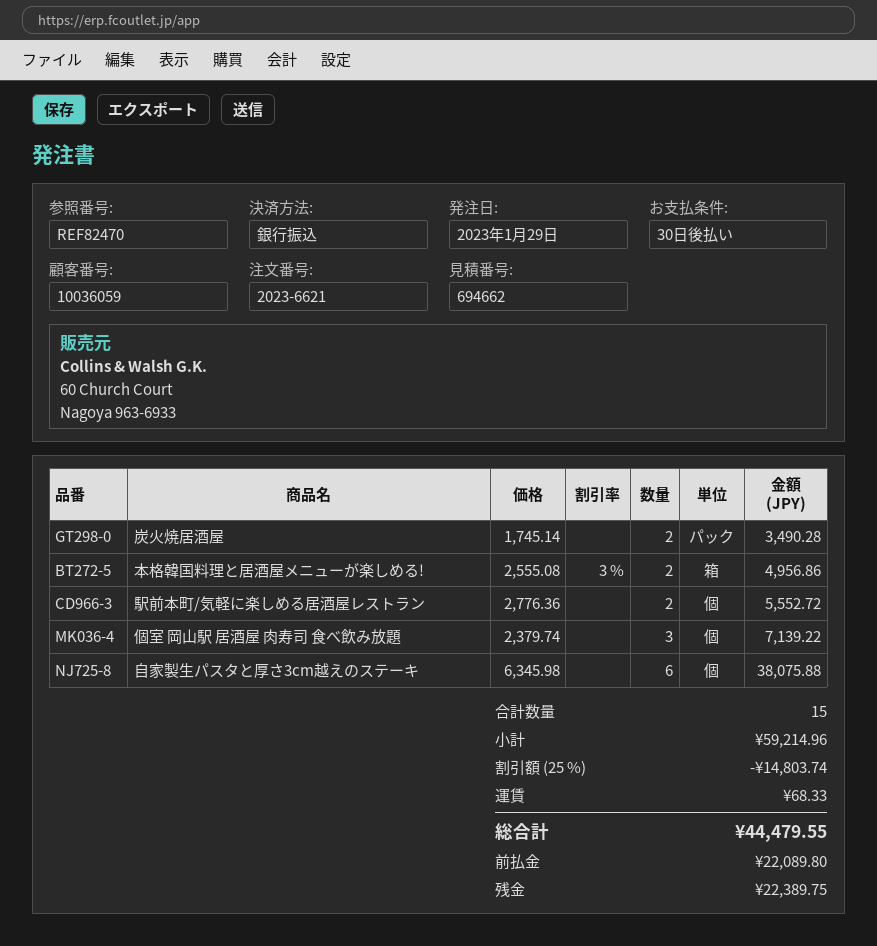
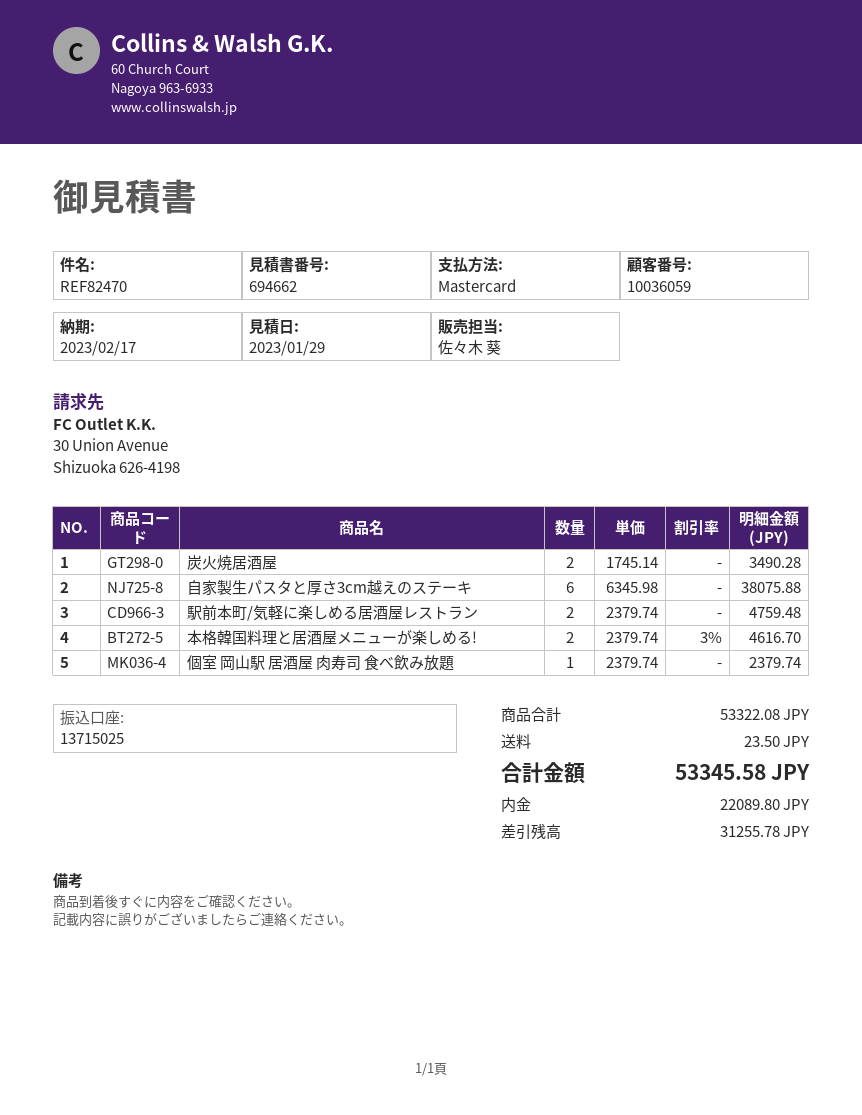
payment method: bank transfer -> Mastercard
本格韓国料理と居酒屋メニューが楽しめる!: 2 x 2555.08 - 3% = 4956.86 -> 2 x 2379.74 - 3% = 4616.70
駅前本町/気軽に楽しめる居酒屋レストラン: 2 x 2776.36 = 5552.72 -> 2 x 2379.74 = 4759.48
個室 岡山駅 居酒屋 肉寿司 食べ飲み放題: 3 x 2379.74 = 7139.22 -> 1 x 2379.74 = 2379.74
subtotal: 59214.96 -> 53322.08
discount: 25% = 14803.74 -> none
shipping: 68.33 -> 23.50
total: 44479.55 -> 53345.58
balance: 22389.75 -> 31255.78

